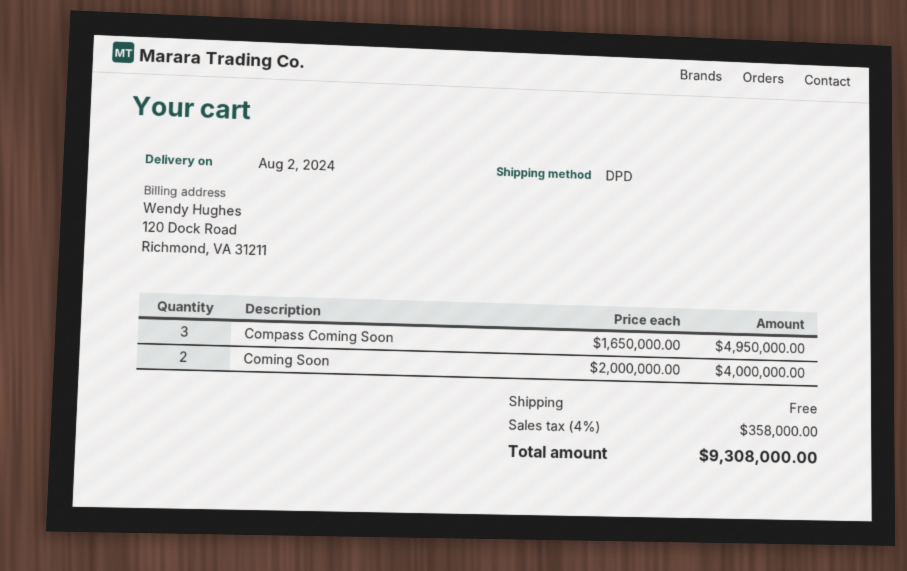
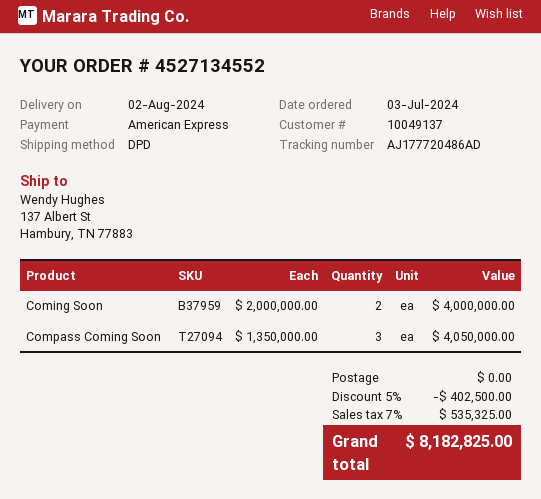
Compass Coming Soon: 3 x 1650000.00 = 4950000.00 -> 3 x 1350000.00 = 4050000.00
discount: none -> 5% = 402500.00
tax: 4% = 358000.00 -> 7% = 535325.00
total: 9308000.00 -> 8182825.00

